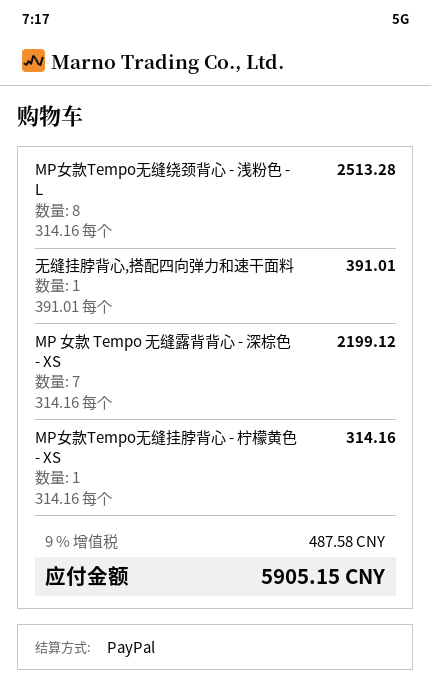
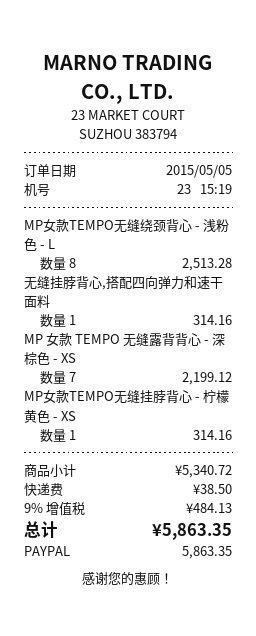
无缝挂脖背心,搭配四向弹力和速干面料: 1 for 391.01 -> 1 for 314.16
shipping: none -> 38.50
tax: 9% = 487.58 -> 9% = 484.13
total: 5905.15 -> 5863.35

